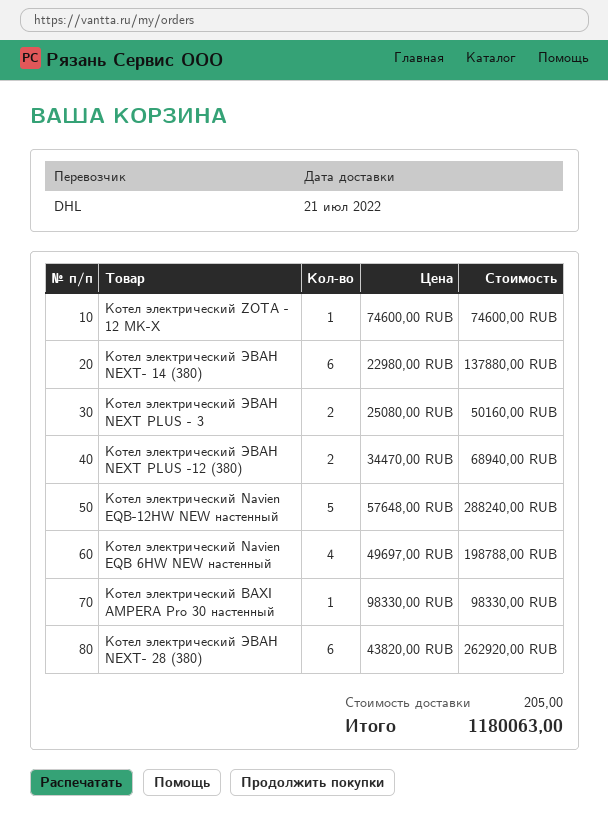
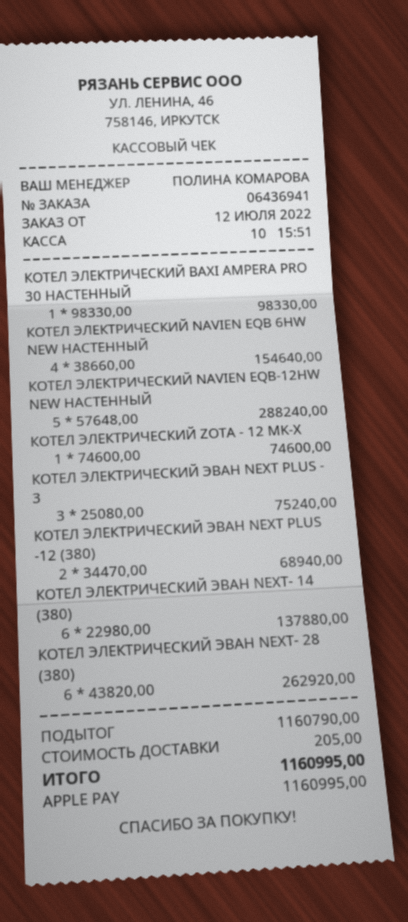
Котел электрический ЭВАН NEXT PLUS - 3: 2 x 25080.00 = 50160.00 -> 3 x 25080.00 = 75240.00
Котел электрический Navien EQB 6HW NEW настенный: 4 x 49697.00 = 198788.00 -> 4 x 38660.00 = 154640.00
total: 1180063.00 -> 1160995.00

